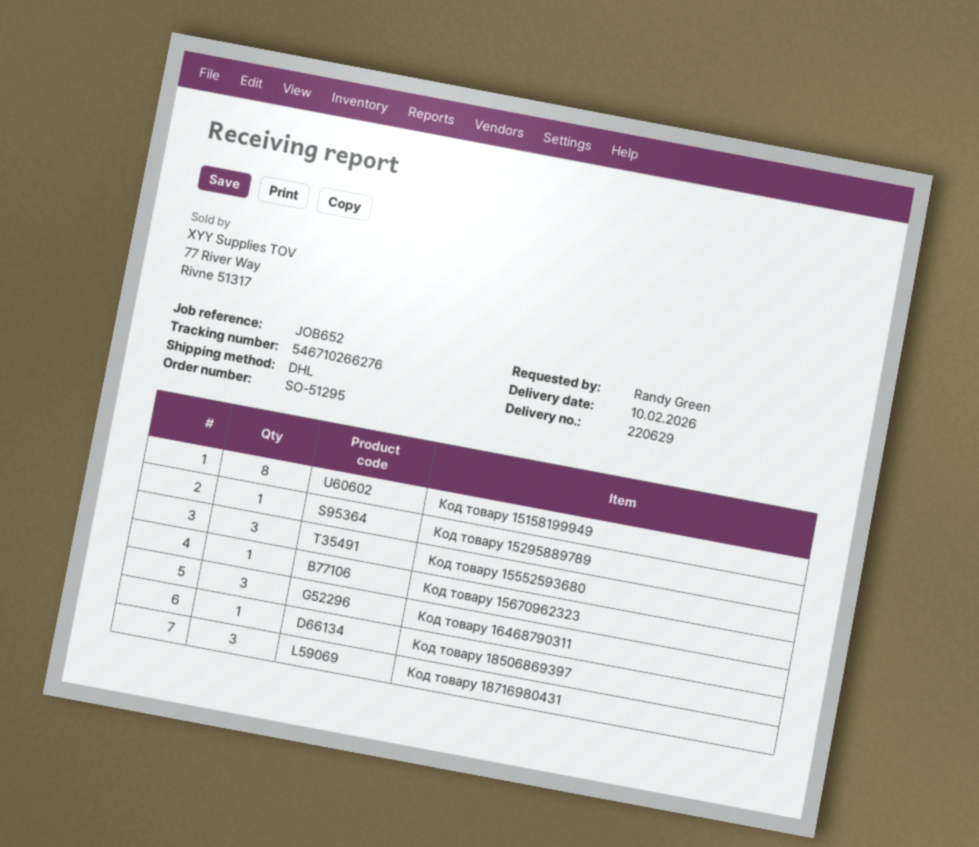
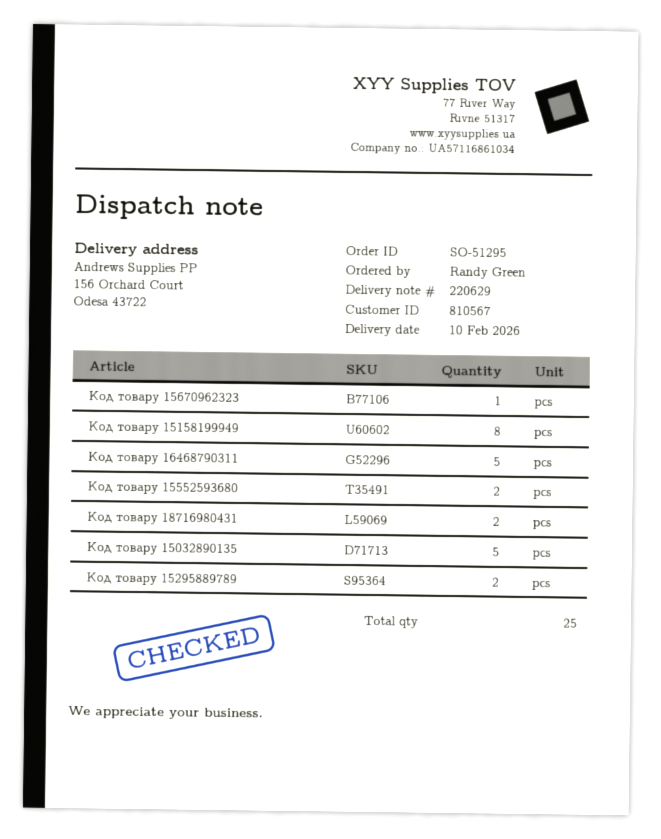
Код товару 15295889789: 1 -> 2
Код товару 15552593680: 3 -> 2
Код товару 16468790311: 3 -> 5
Код товару 18506869397: 1 -> none
Код товару 18716980431: 3 -> 2
Код товару 15032890135: none -> 5

